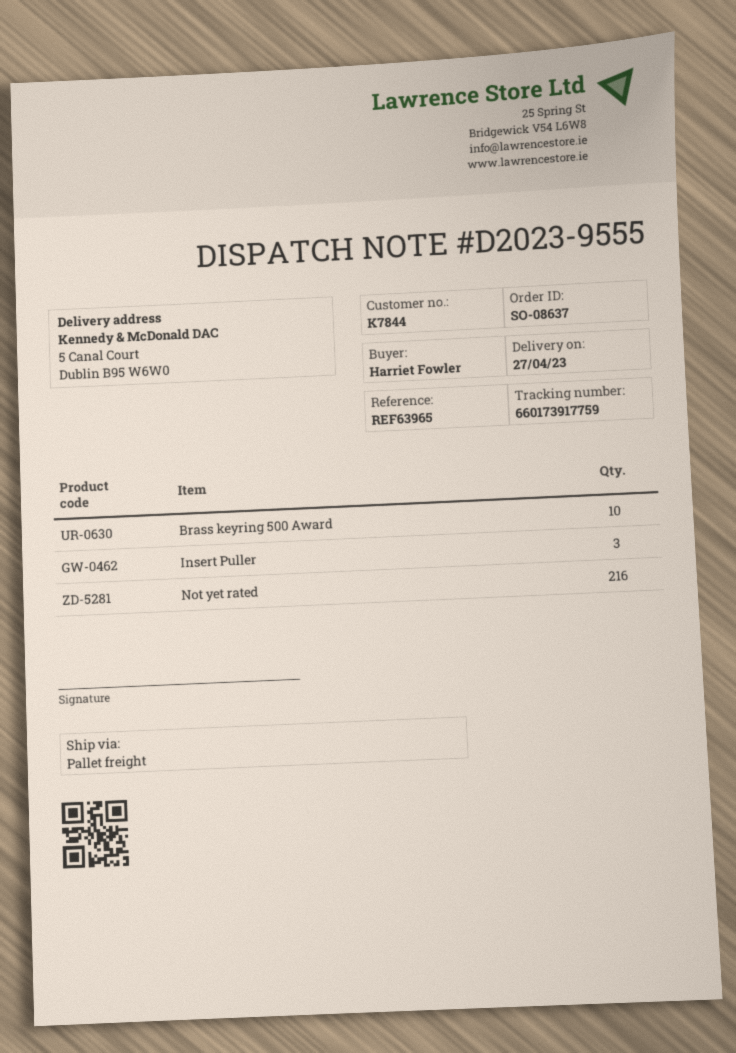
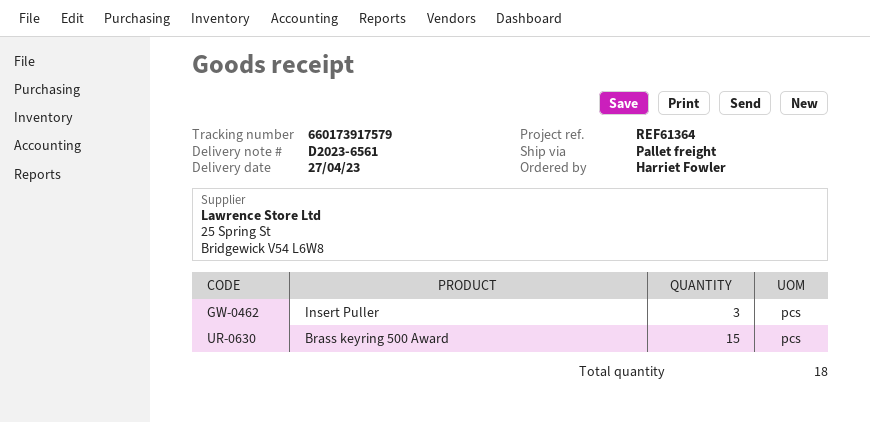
delivery note number: D2023-9555 -> D2023-6561
reference: REF63965 -> REF61364
tracking number: 660173917759 -> 660173917579
Brass keyring 500 Award: 10 -> 15
Not yet rated: 216 -> none

